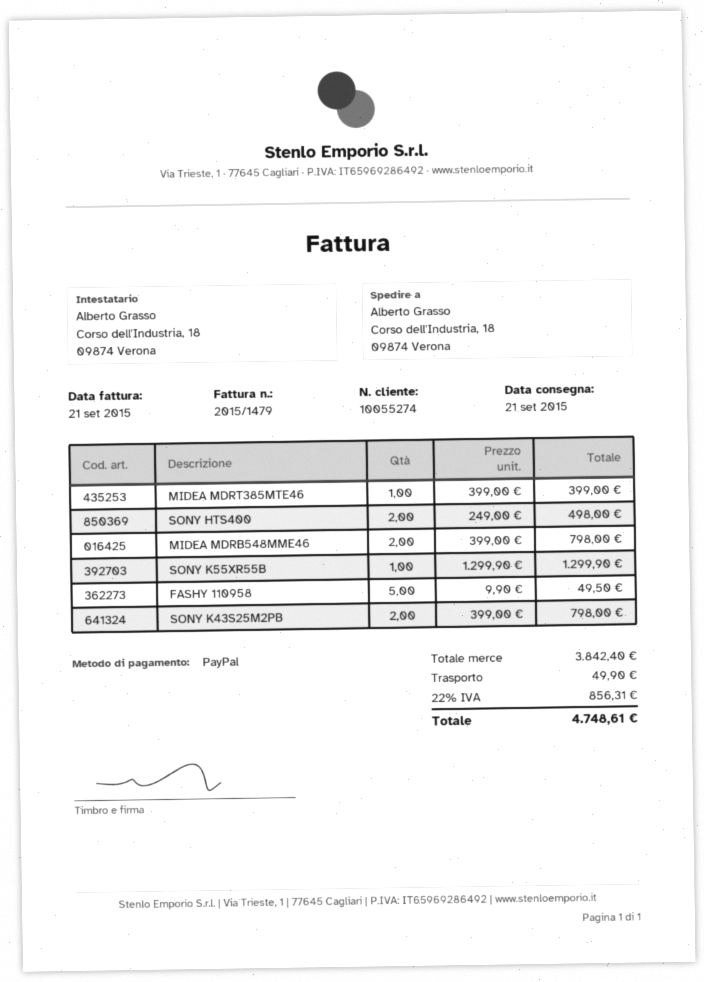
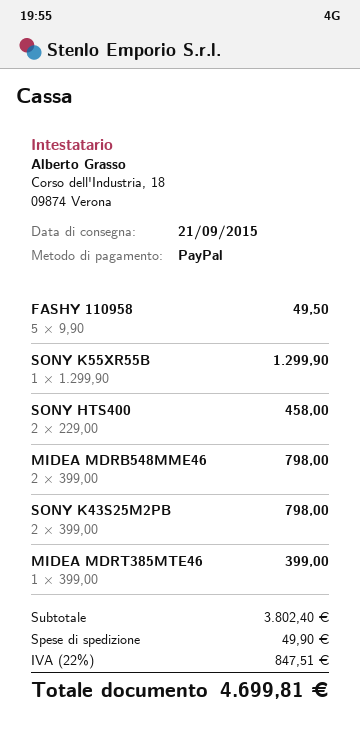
SONY HTS400: 2 x 249.00 = 498.00 -> 2 x 229.00 = 458.00
subtotal: 3842.40 -> 3802.40
tax: 22% = 856.31 -> 22% = 847.51
total: 4748.61 -> 4699.81

